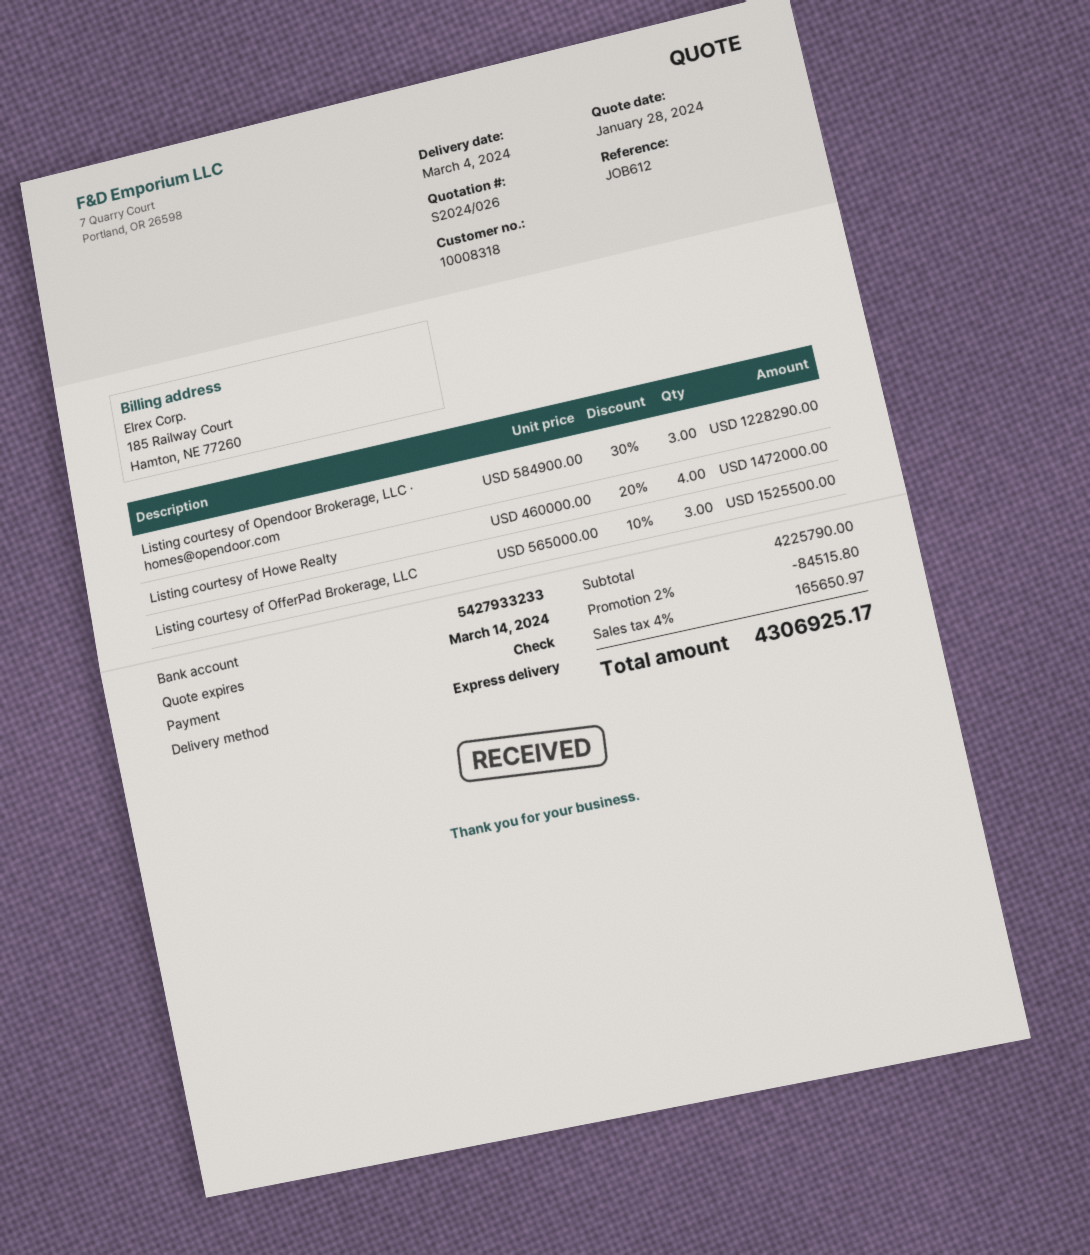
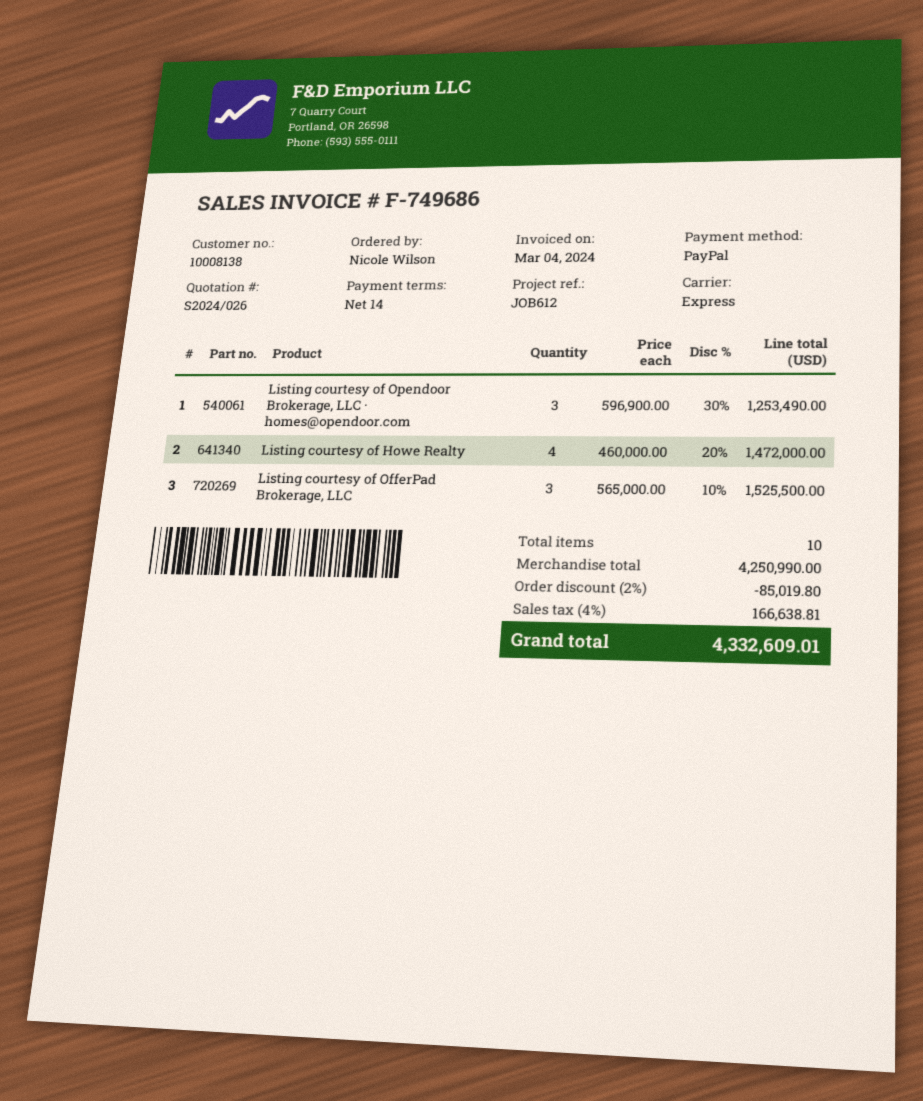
customer number: 10008318 -> 10008138
payment method: cheque -> PayPal
Listing courtesy of Opendoor Brokerage, LLC · homes@opendoor.com: 3 x 584900.00 - 30% = 1228290.00 -> 3 x 596900.00 - 30% = 1253490.00
subtotal: 4225790.00 -> 4250990.00
discount: 2% = 84515.80 -> 2% = 85019.80
tax: 4% = 165650.97 -> 4% = 166638.81
total: 4306925.17 -> 4332609.01

